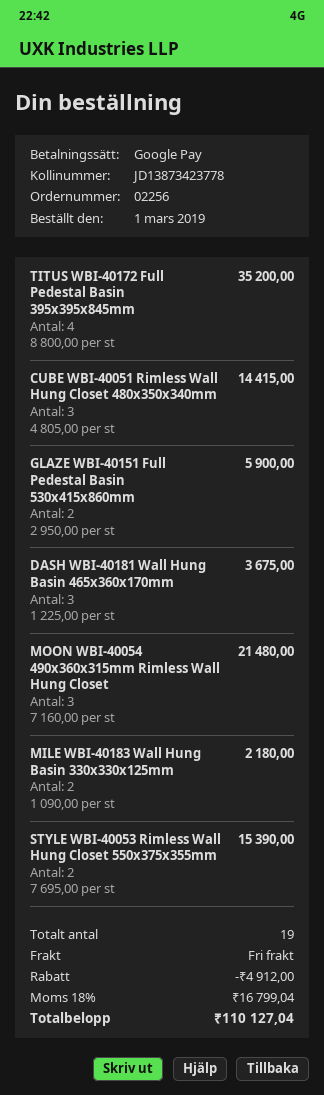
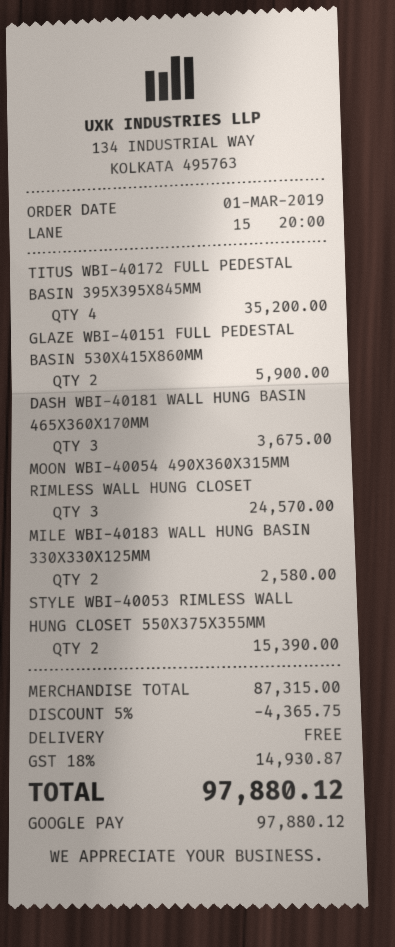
CUBE WBI-40051 Rimless Wall Hung Closet 480x350x340mm: 3 for 14415.00 -> none
MOON WBI-40054 490x360x315mm Rimless Wall Hung Closet: 3 for 21480.00 -> 3 for 24570.00
MILE WBI-40183 Wall Hung Basin 330x330x125mm: 2 for 2180.00 -> 2 for 2580.00
discount: 4912.00 -> 4365.75
tax: 18% = 16799.04 -> 18% = 14930.87
total: 110127.04 -> 97880.12

